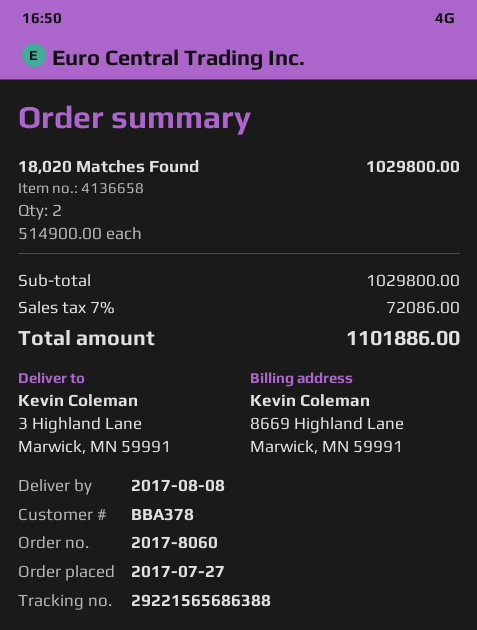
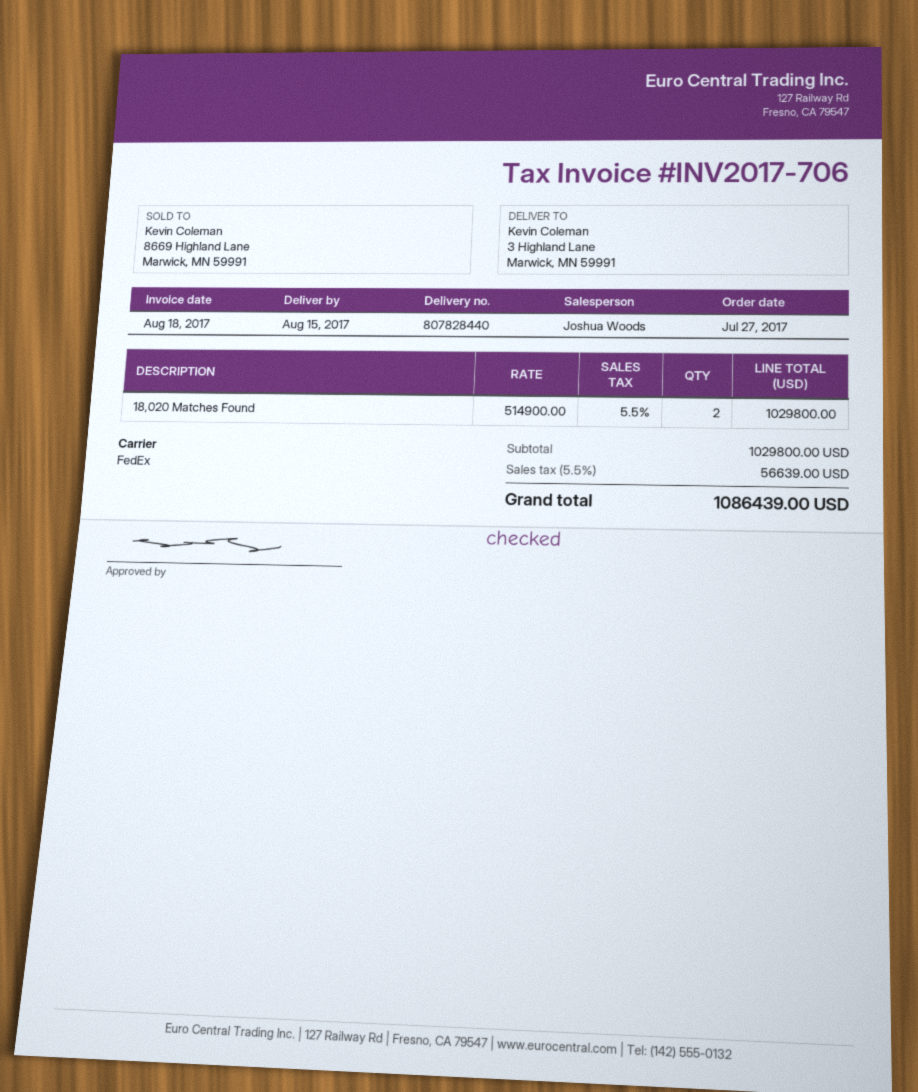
delivery date: 2017-08-08 -> 2017-08-15
tax: 7% = 72086.00 -> 5.5% = 56639.00
total: 1101886.00 -> 1086439.00

